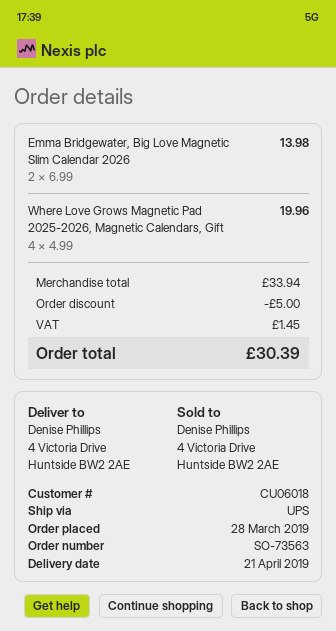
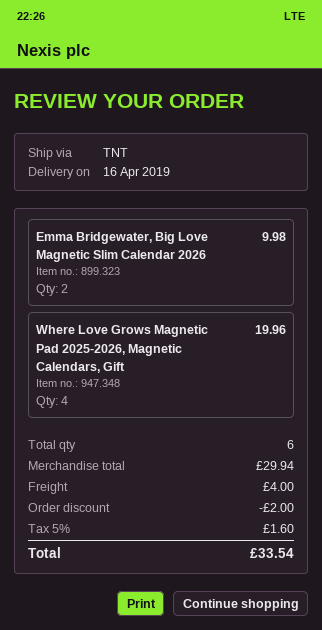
delivery date: 2019-04-21 -> 2019-04-16
shipping method: UPS -> TNT
Emma Bridgewater, Big Love Magnetic Slim Calendar 2026: 2 for 13.98 -> 2 for 9.98
subtotal: 33.94 -> 29.94
discount: 5.00 -> 2.00
shipping: none -> 4.00
tax: 1.45 -> 1.60
total: 30.39 -> 33.54

